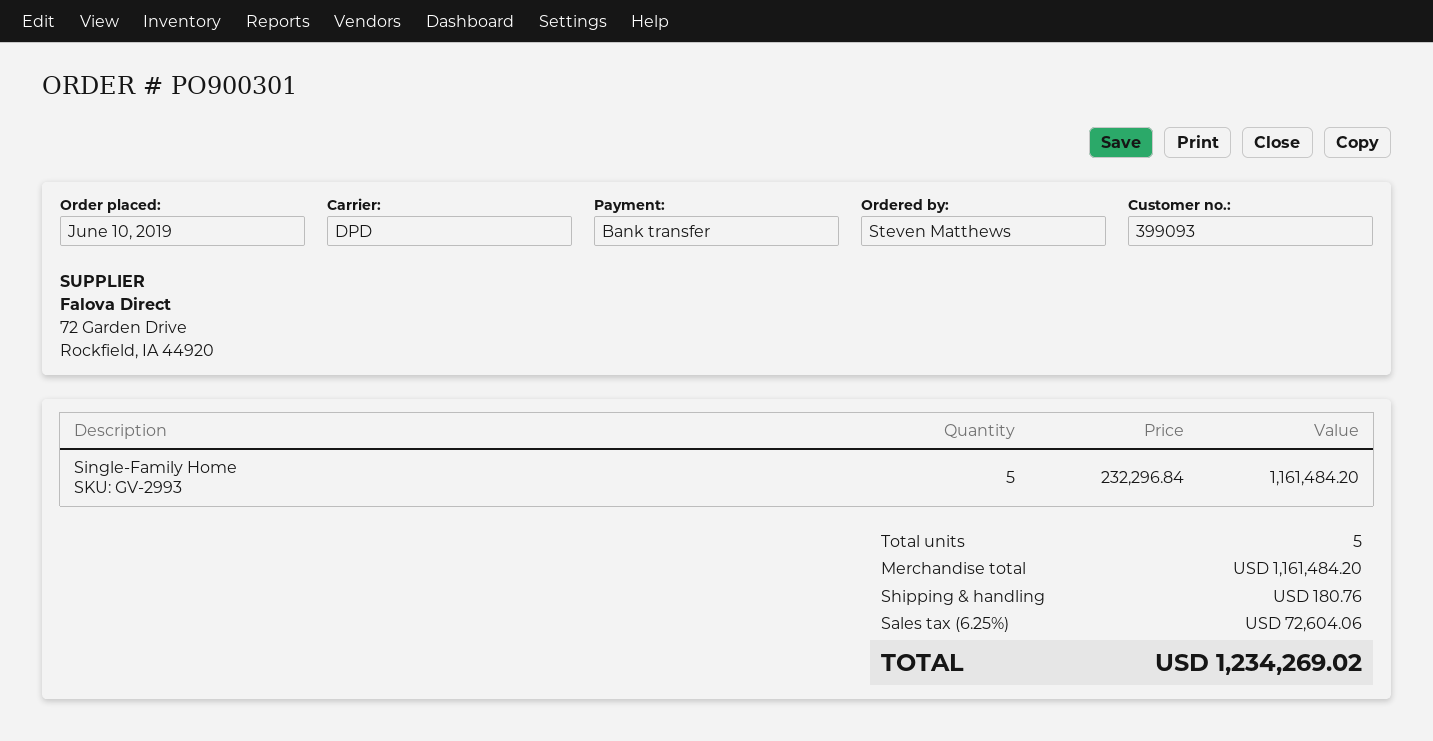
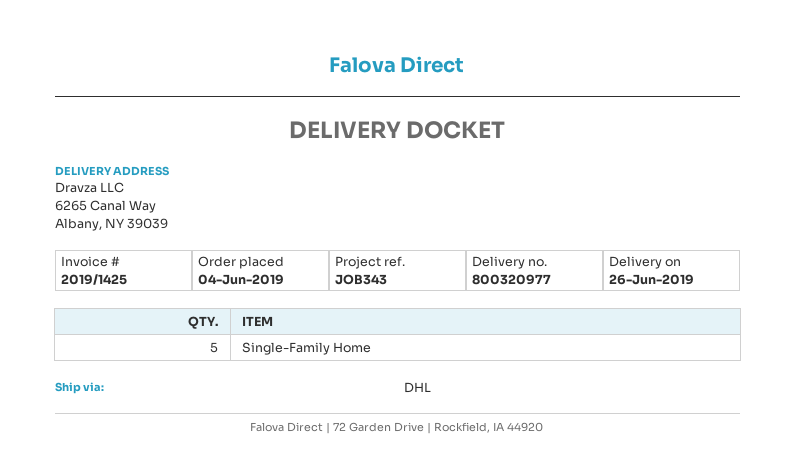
order date: 2019-06-10 -> 2019-06-04
shipping method: DPD -> DHL

